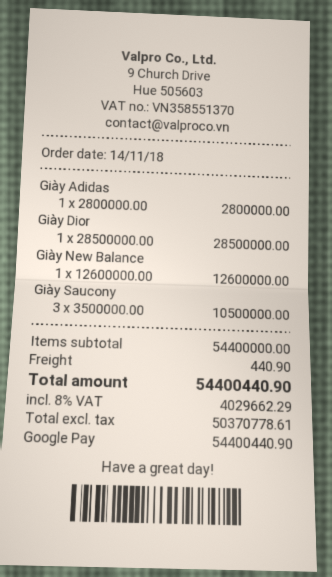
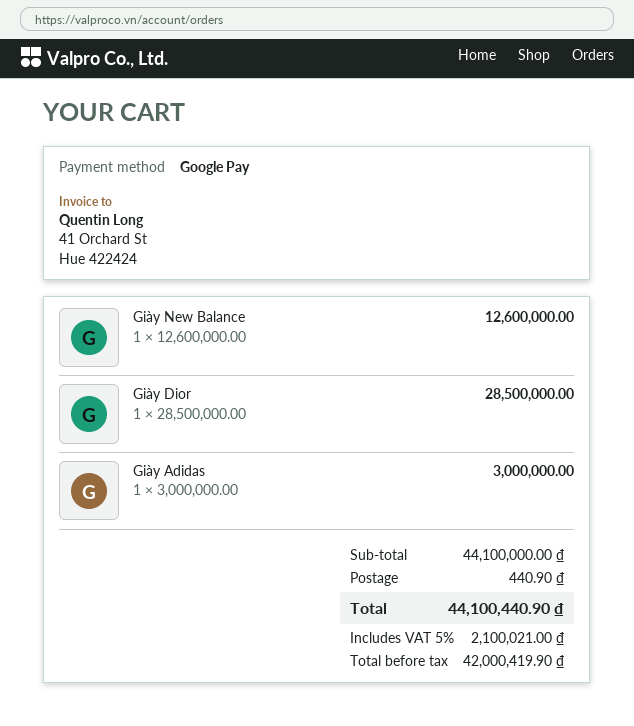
Giày Adidas: 1 x 2800000.00 = 2800000.00 -> 1 x 3000000.00 = 3000000.00
Giày Saucony: 3 x 3500000.00 = 10500000.00 -> none
subtotal: 54400000.00 -> 44100000.00
net: 50370778.61 -> 42000419.90
tax: 8% = 4029662.29 -> 5% = 2100021.00
total: 54400440.90 -> 44100440.90

